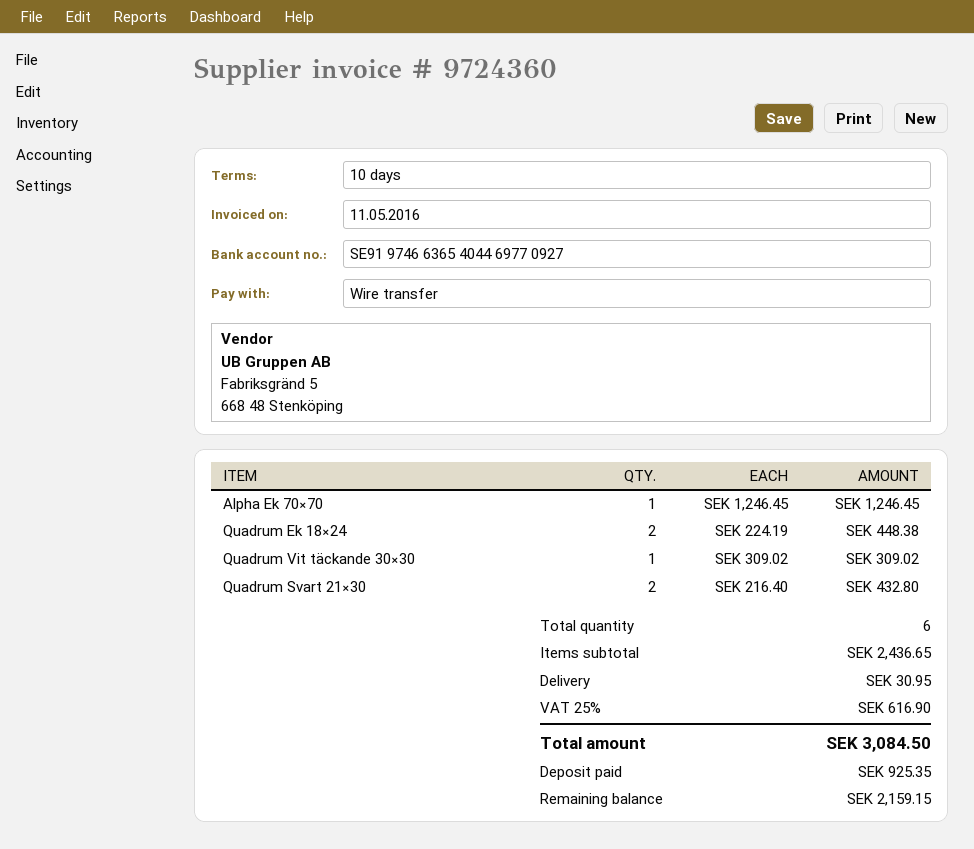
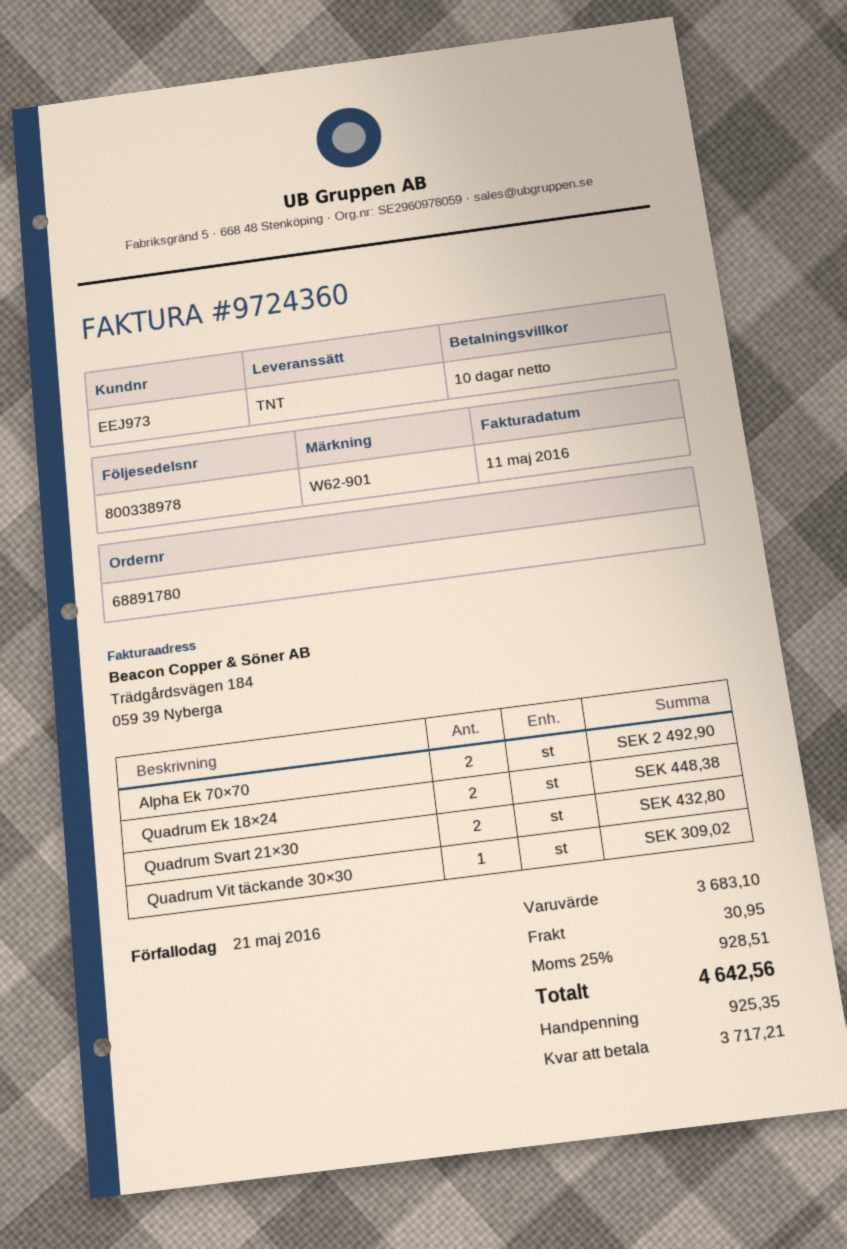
Alpha Ek 70×70: 1 for 1246.45 -> 2 for 2492.90
subtotal: 2436.65 -> 3683.10
tax: 25% = 616.90 -> 25% = 928.51
total: 3084.50 -> 4642.56
balance: 2159.15 -> 3717.21

